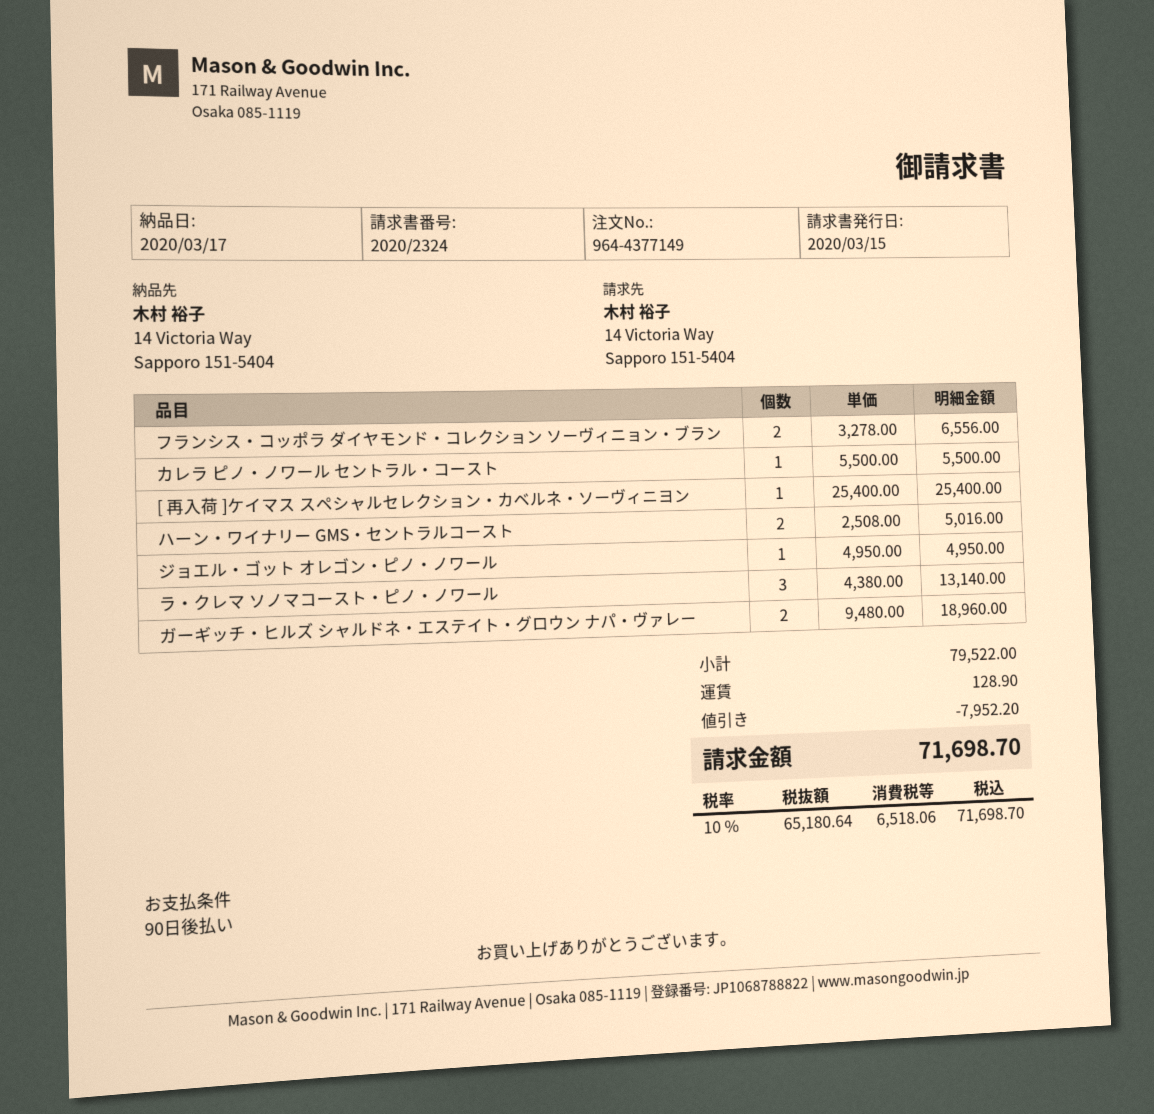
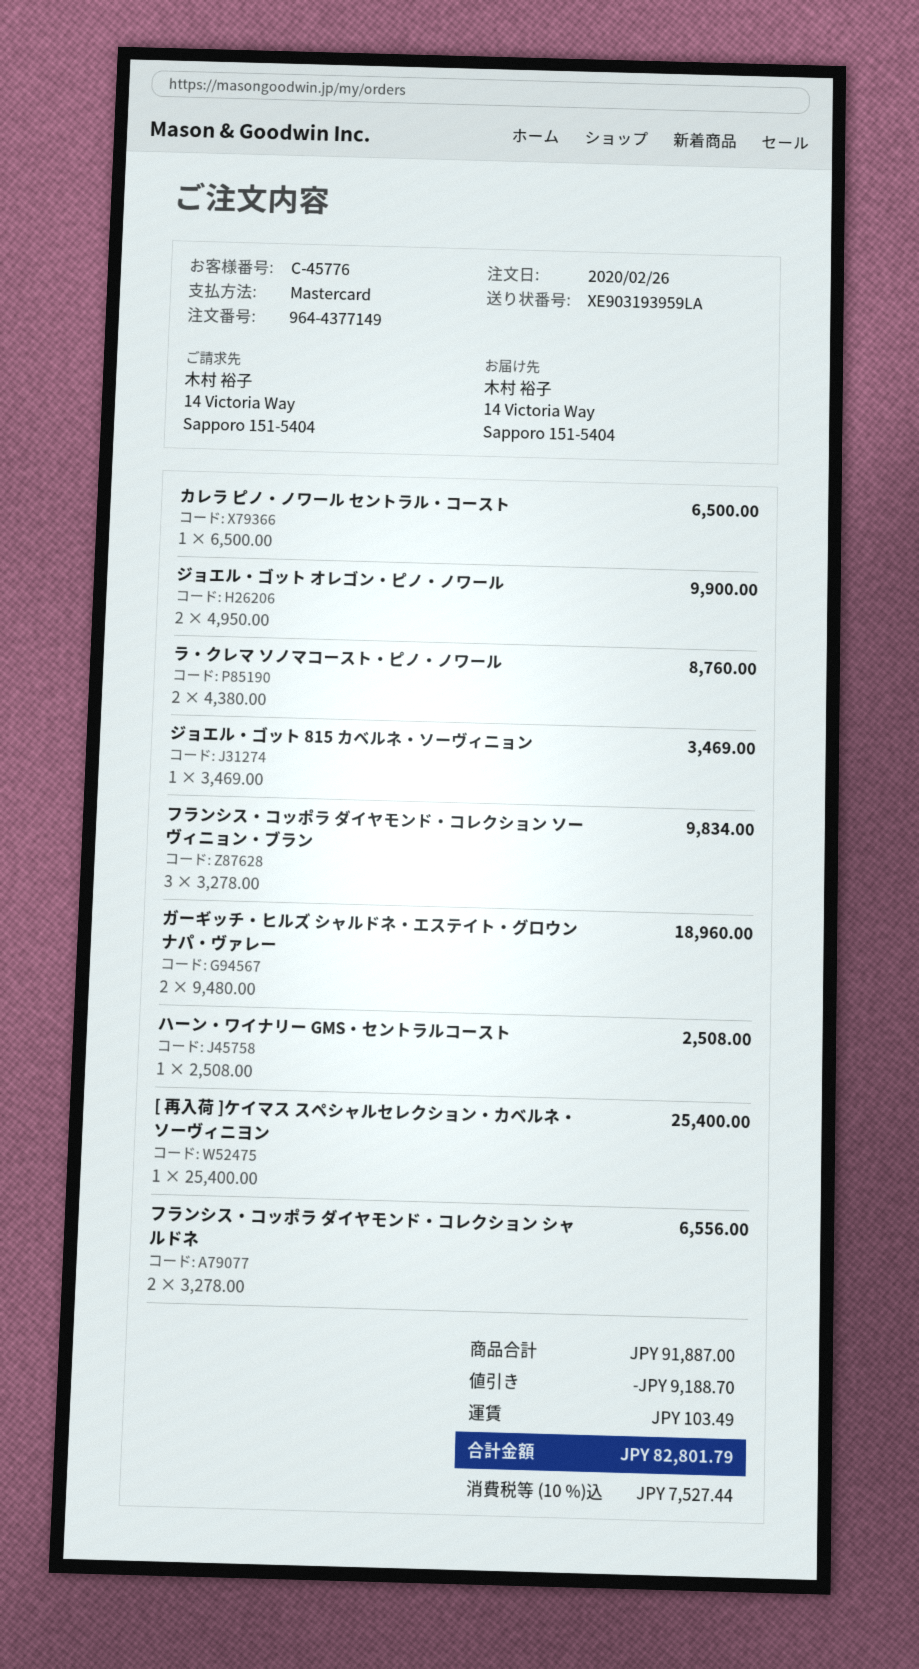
フランシス・コッポラ ダイヤモンド・コレクション ソーヴィニョン・ブラン: 2 x 3278.00 = 6556.00 -> 3 x 3278.00 = 9834.00
カレラ ピノ・ノワール セントラル・コースト: 1 x 5500.00 = 5500.00 -> 1 x 6500.00 = 6500.00
ハーン・ワイナリー GMS・セントラルコースト: 2 x 2508.00 = 5016.00 -> 1 x 2508.00 = 2508.00
ジョエル・ゴット オレゴン・ピノ・ノワール: 1 x 4950.00 = 4950.00 -> 2 x 4950.00 = 9900.00
ラ・クレマ ソノマコースト・ピノ・ノワール: 3 x 4380.00 = 13140.00 -> 2 x 4380.00 = 8760.00
ジョエル・ゴット 815 カベルネ・ソーヴィニョン: none -> 1 x 3469.00 = 3469.00
フランシス・コッポラ ダイヤモンド・コレクション シャルドネ: none -> 2 x 3278.00 = 6556.00
subtotal: 79522.00 -> 91887.00
discount: 7952.20 -> 9188.70
shipping: 128.90 -> 103.49
tax: 10% = 6518.06 -> 10% = 7527.44
total: 71698.70 -> 82801.79

